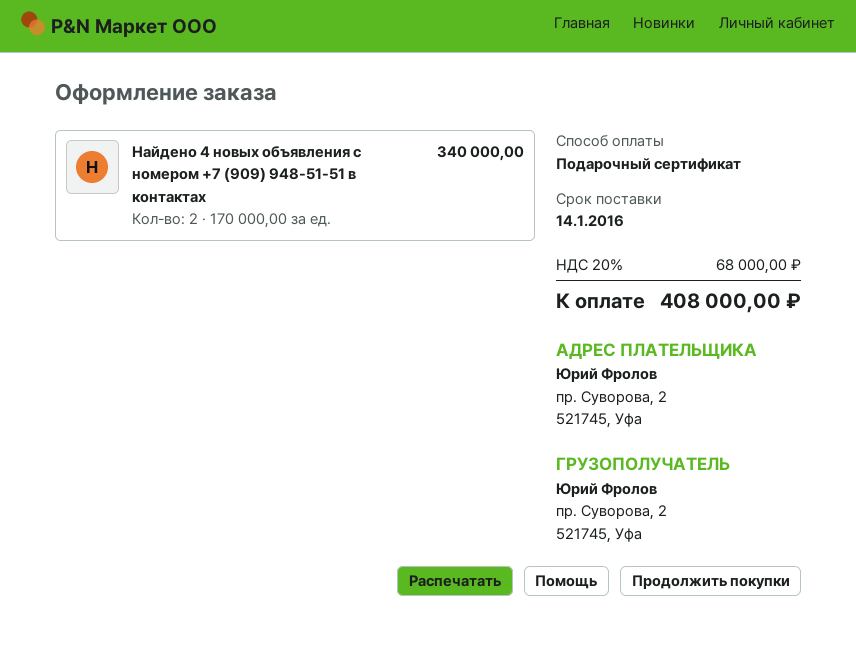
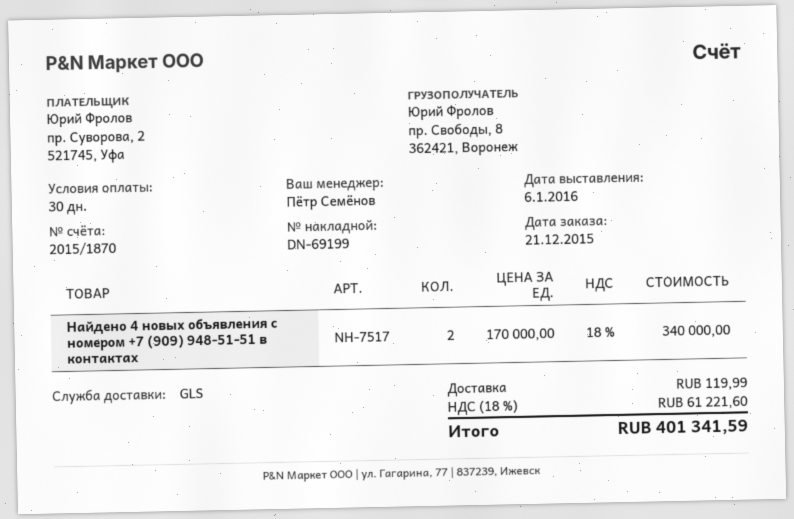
ship to: пр. Суворова, 2, 521745, Уфа -> пр. Свободы, 8, 362421, Воронеж
shipping: none -> 119.99
tax: 20% = 68000.00 -> 18% = 61221.60
total: 408000.00 -> 401341.59

